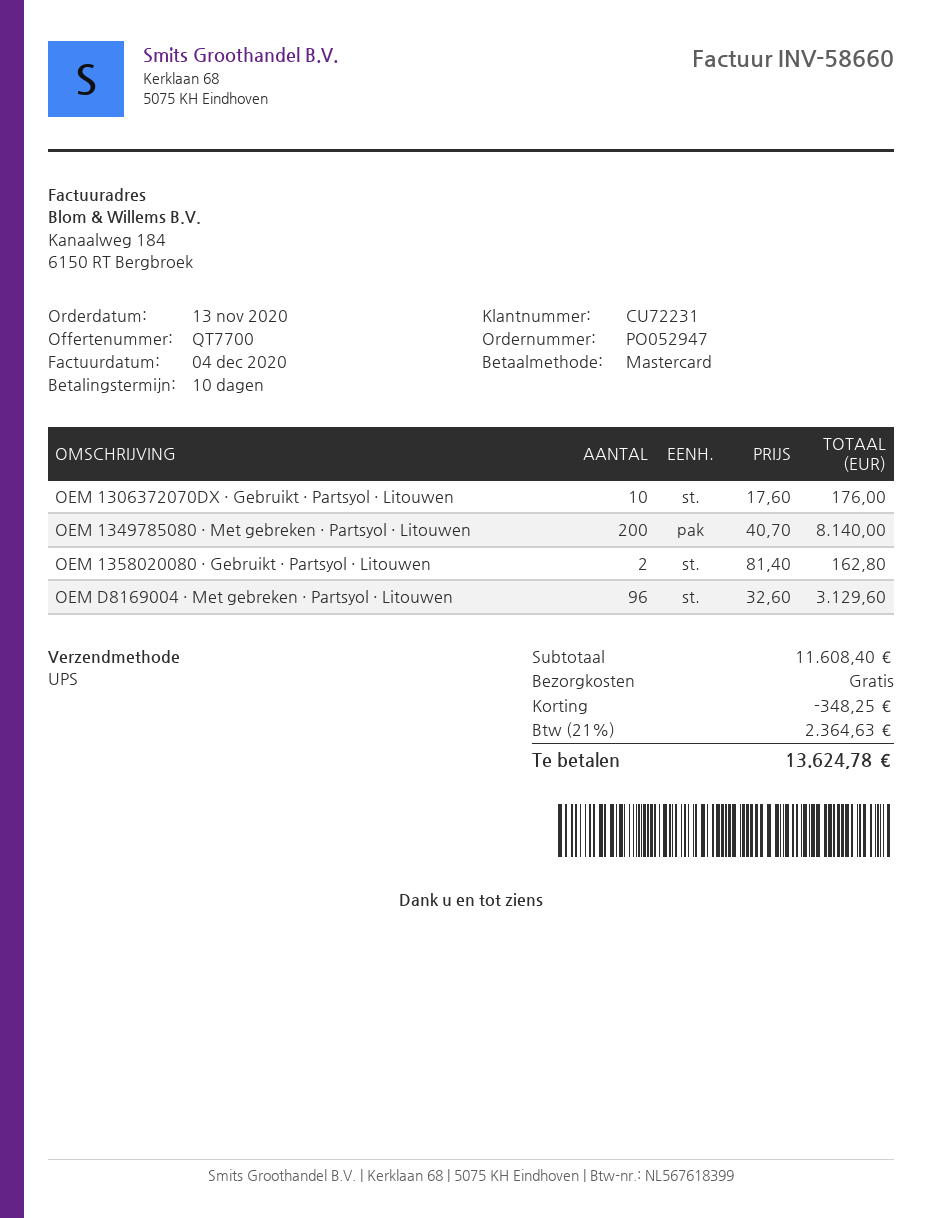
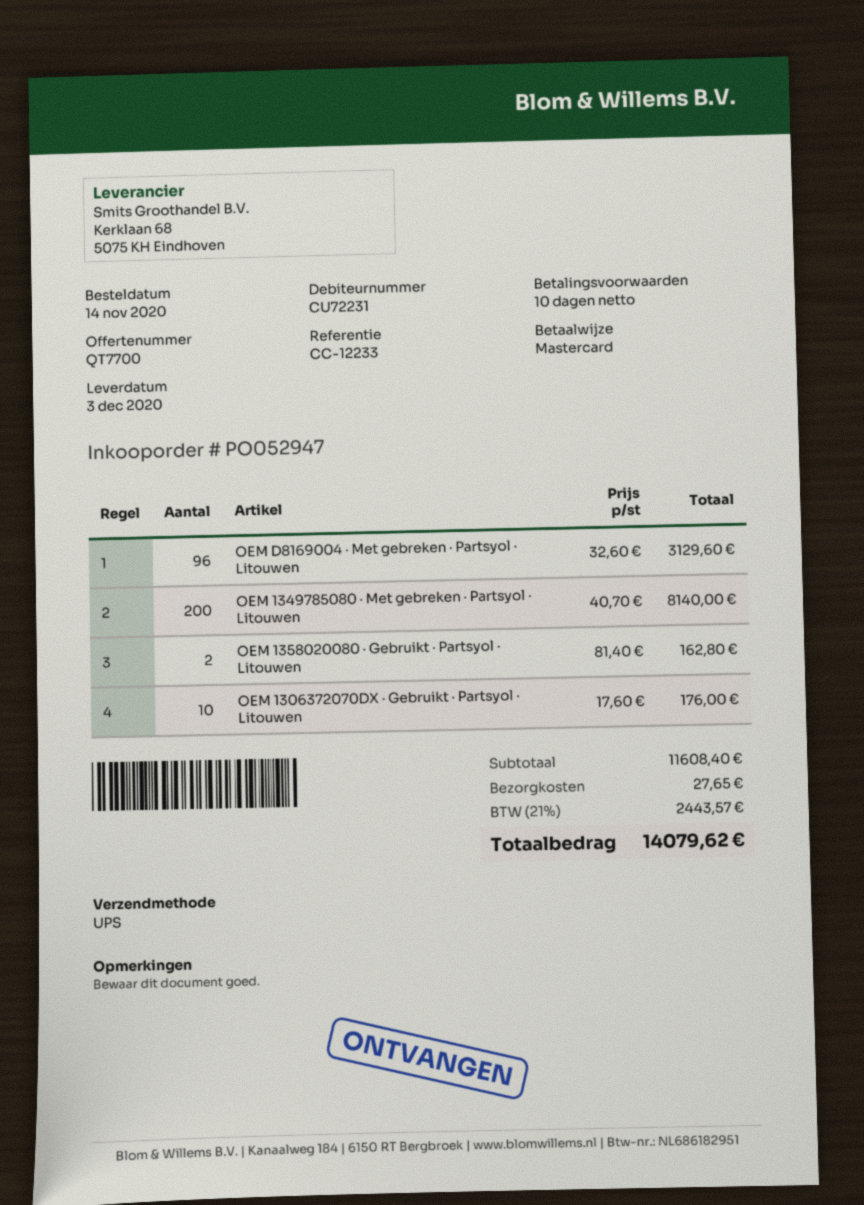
order date: 2020-11-13 -> 2020-11-14
discount: 348.25 -> none
shipping: 0.00 -> 27.65
tax: 21% = 2364.63 -> 21% = 2443.57
total: 13624.78 -> 14079.62

